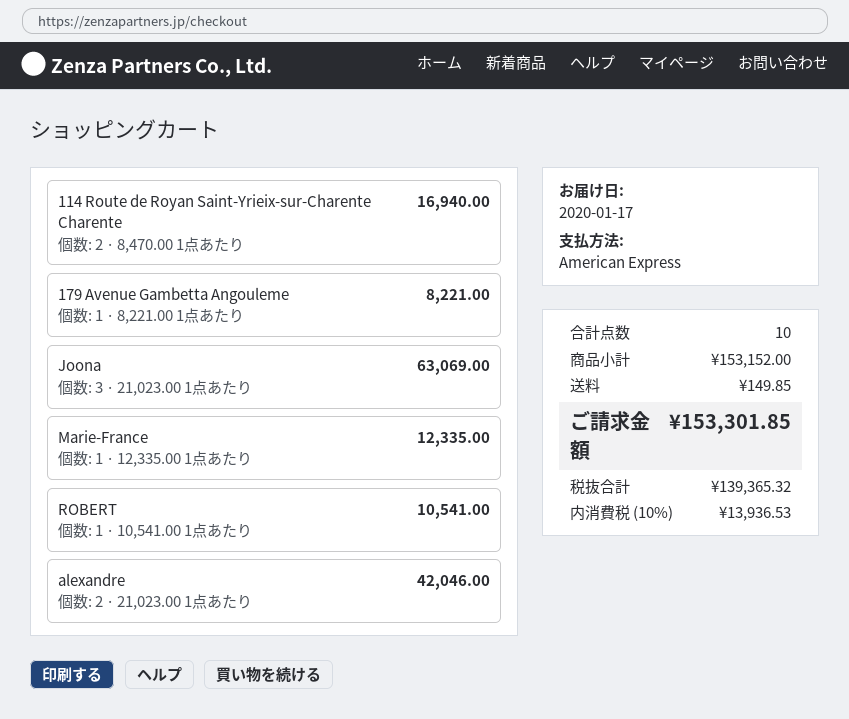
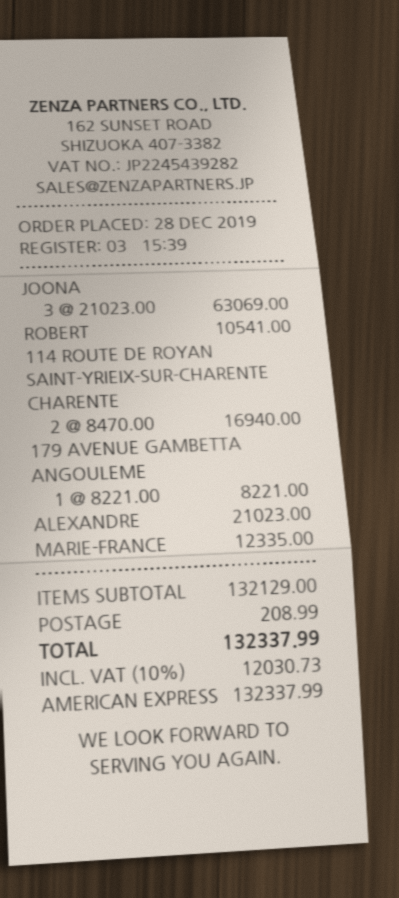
alexandre: 2 x 21023.00 = 42046.00 -> 1 x 21023.00 = 21023.00
subtotal: 153152.00 -> 132129.00
shipping: 149.85 -> 208.99
tax: 10% = 13936.53 -> 10% = 12030.73
total: 153301.85 -> 132337.99

